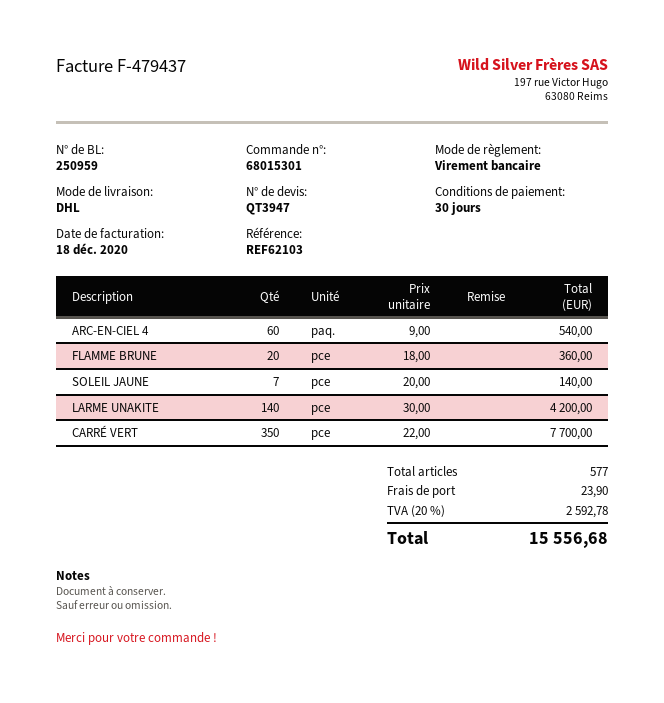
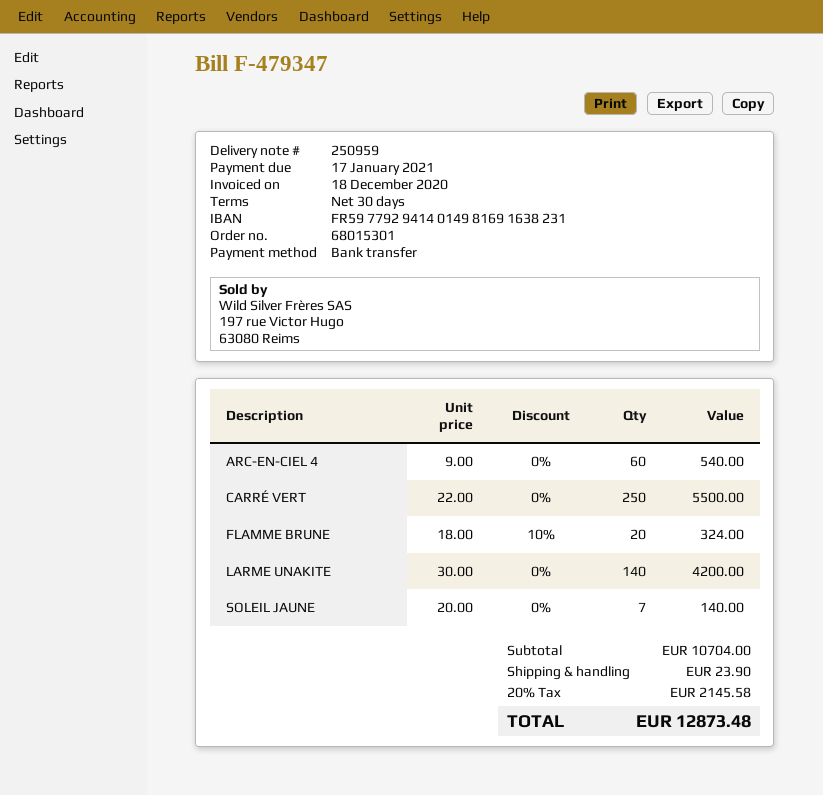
invoice number: F-479437 -> F-479347
FLAMME BRUNE: 20 x 18.00 = 360.00 -> 20 x 18.00 - 10% = 324.00
CARRÉ VERT: 350 x 22.00 = 7700.00 -> 250 x 22.00 = 5500.00
tax: 20% = 2592.78 -> 20% = 2145.58
total: 15556.68 -> 12873.48

